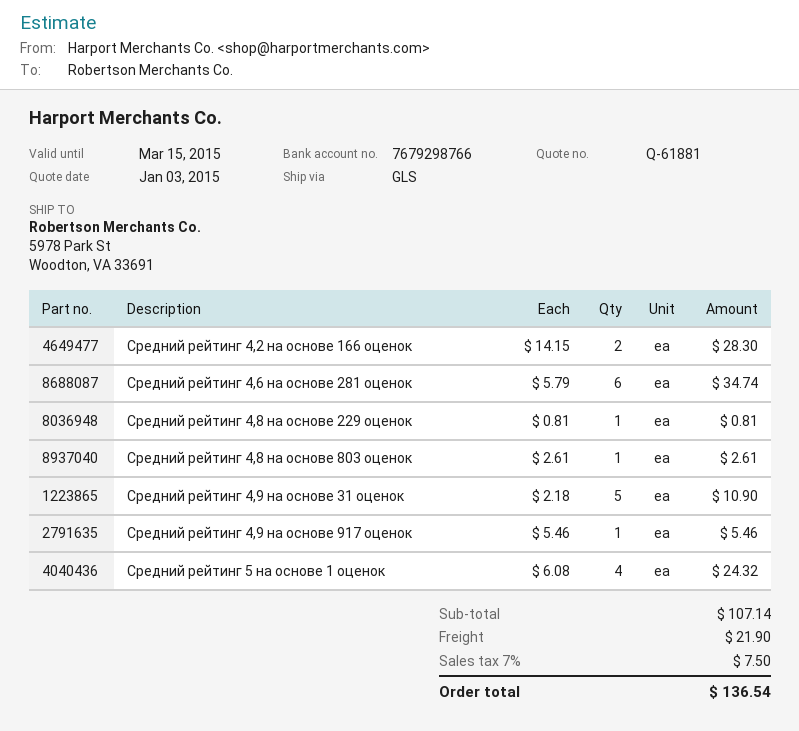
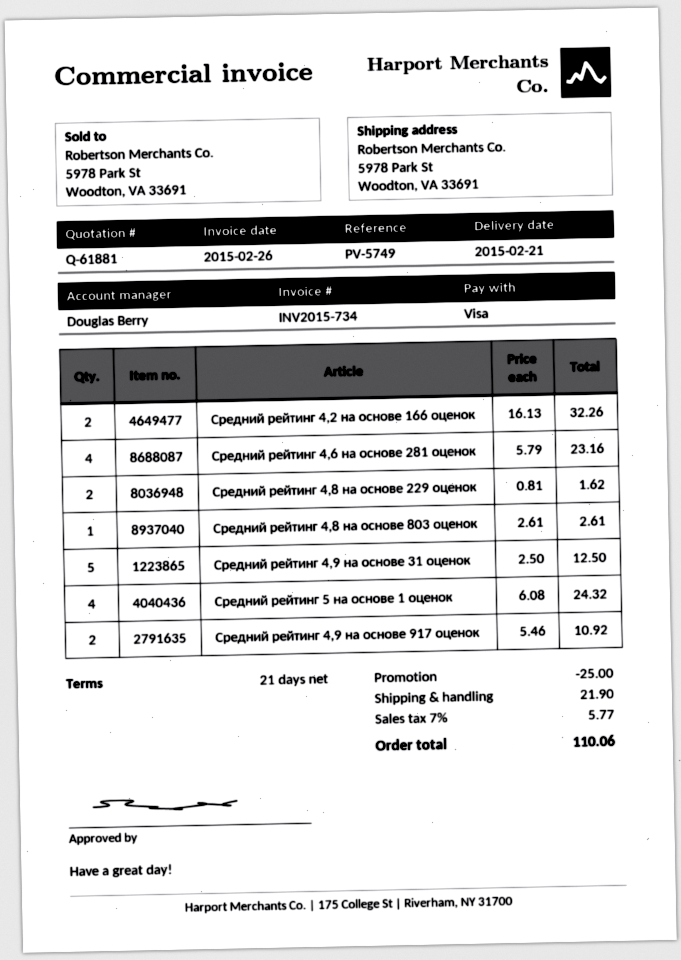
Средний рейтинг 4,2 на основе 166 оценок: 2 x 14.15 = 28.30 -> 2 x 16.13 = 32.26
Средний рейтинг 4,6 на основе 281 оценок: 6 x 5.79 = 34.74 -> 4 x 5.79 = 23.16
Средний рейтинг 4,8 на основе 229 оценок: 1 x 0.81 = 0.81 -> 2 x 0.81 = 1.62
Средний рейтинг 4,9 на основе 31 оценок: 5 x 2.18 = 10.90 -> 5 x 2.50 = 12.50
Средний рейтинг 4,9 на основе 917 оценок: 1 x 5.46 = 5.46 -> 2 x 5.46 = 10.92
discount: none -> 25.00
tax: 7% = 7.50 -> 7% = 5.77
total: 136.54 -> 110.06

